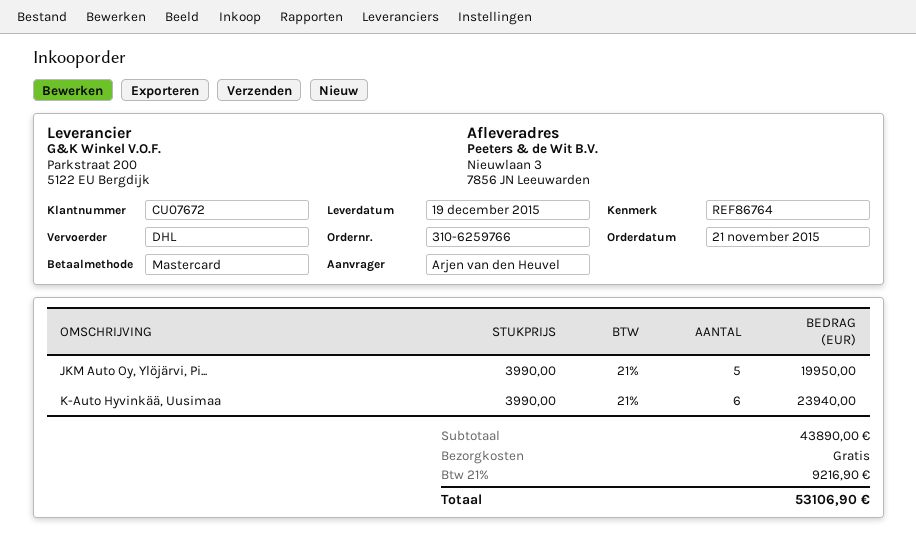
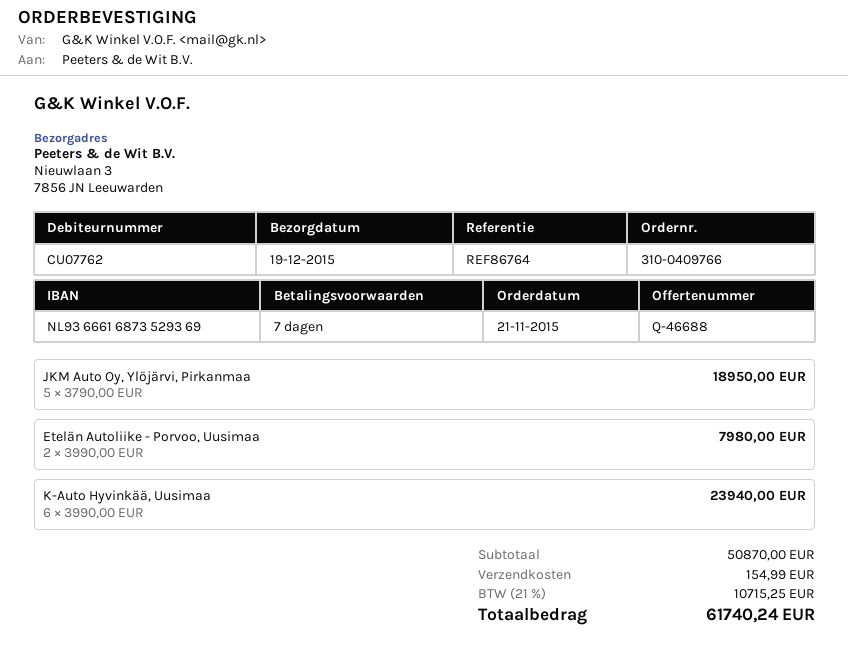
order number: 310-6259766 -> 310-0409766
customer number: CU07672 -> CU07762
JKM Auto Oy, Ylöjärvi, Pi...: 5 x 3990.00 = 19950.00 -> 5 x 3790.00 = 18950.00
Etelän Autoliike - Porvoo, Uusimaa: none -> 2 x 3990.00 = 7980.00
subtotal: 43890.00 -> 50870.00
shipping: 0.00 -> 154.99
tax: 21% = 9216.90 -> 21% = 10715.25
total: 53106.90 -> 61740.24

